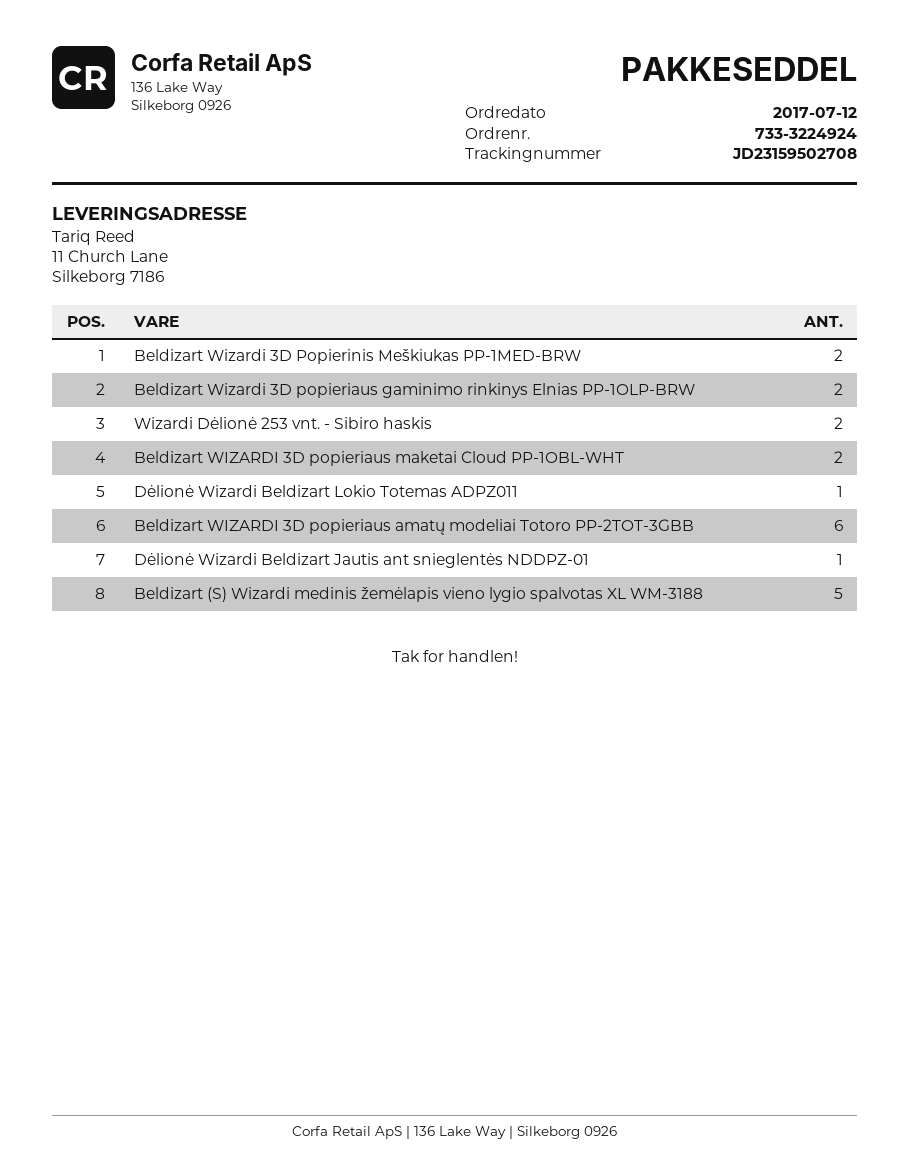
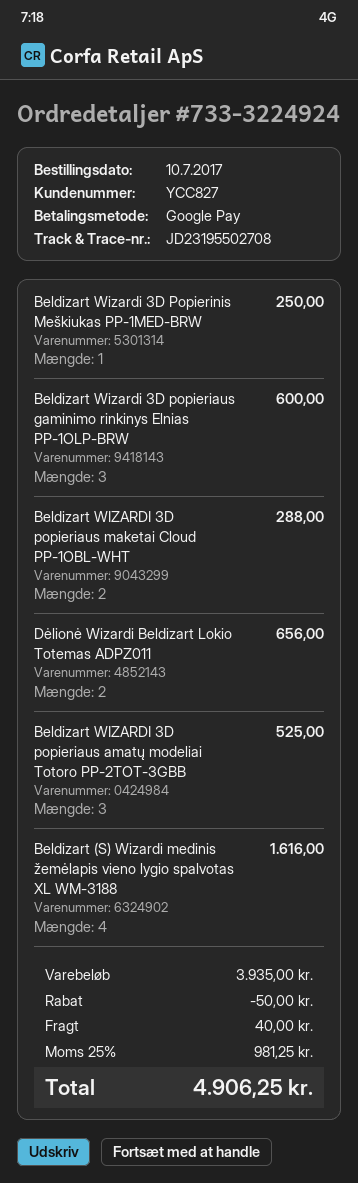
order date: 2017-07-12 -> 2017-07-10
tracking number: JD23159502708 -> JD23195502708
Beldizart Wizardi 3D Popierinis Meškiukas PP-1MED-BRW: 2 -> 1
Beldizart Wizardi 3D popieriaus gaminimo rinkinys Elnias PP-1OLP-BRW: 2 -> 3
Wizardi Dėlionė 253 vnt. - Sibiro haskis: 2 -> none
Dėlionė Wizardi Beldizart Lokio Totemas ADPZ011: 1 -> 2
Beldizart WIZARDI 3D popieriaus amatų modeliai Totoro PP-2TOT-3GBB: 6 -> 3
Dėlionė Wizardi Beldizart Jautis ant snieglentės NDDPZ-01: 1 -> none
Beldizart (S) Wizardi medinis žemėlapis vieno lygio spalvotas XL WM-3188: 5 -> 4

